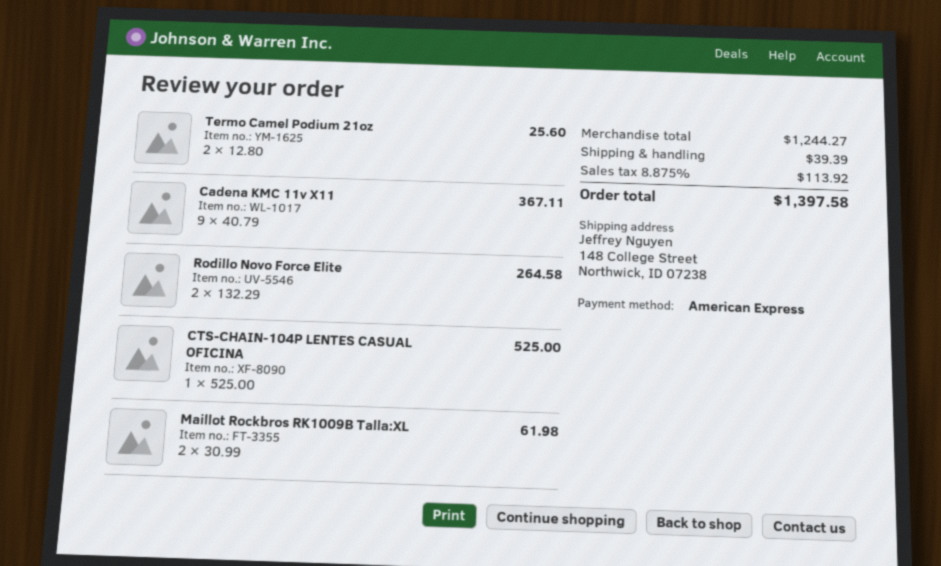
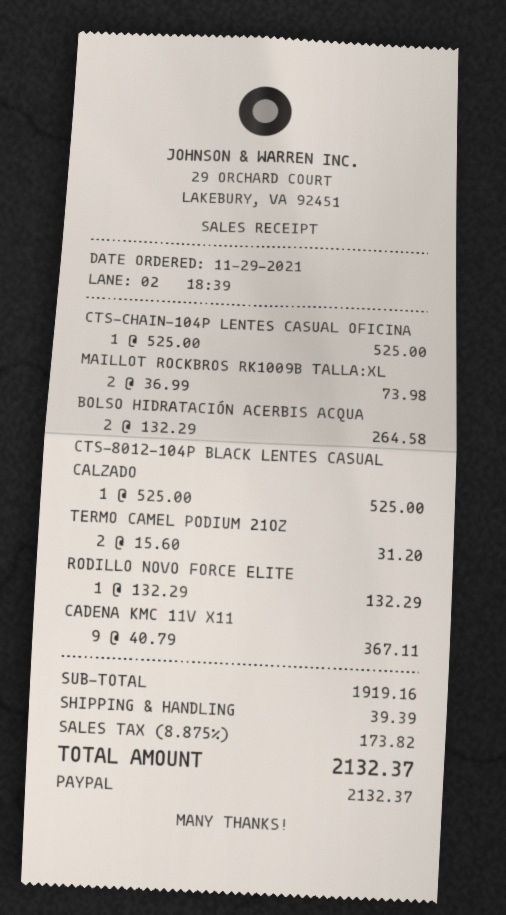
payment method: American Express -> PayPal
Termo Camel Podium 21oz: 2 x 12.80 = 25.60 -> 2 x 15.60 = 31.20
Rodillo Novo Force Elite: 2 x 132.29 = 264.58 -> 1 x 132.29 = 132.29
Maillot Rockbros RK1009B Talla:XL: 2 x 30.99 = 61.98 -> 2 x 36.99 = 73.98
BOLSO HIDRATACIÓN ACERBIS ACQUA: none -> 2 x 132.29 = 264.58
CTS-8012-104P BLACK LENTES CASUAL CALZADO: none -> 1 x 525.00 = 525.00
subtotal: 1244.27 -> 1919.16
tax: 8.875% = 113.92 -> 8.875% = 173.82
total: 1397.58 -> 2132.37

